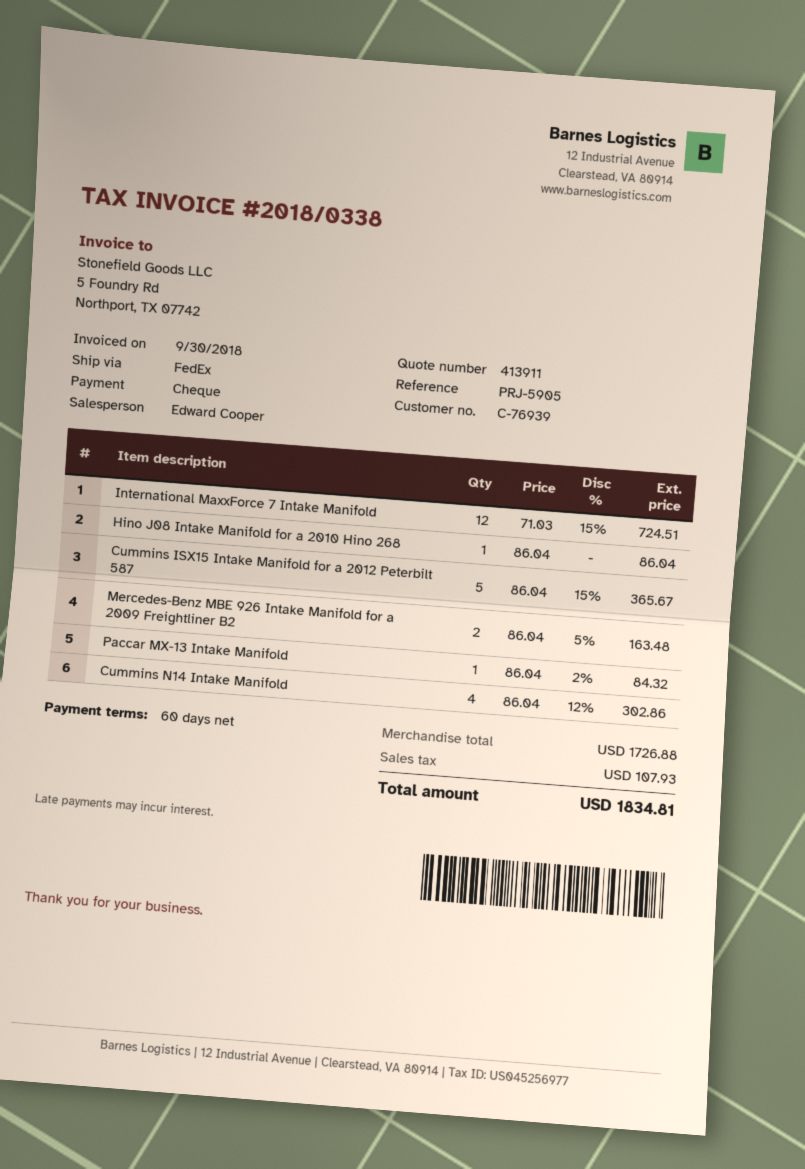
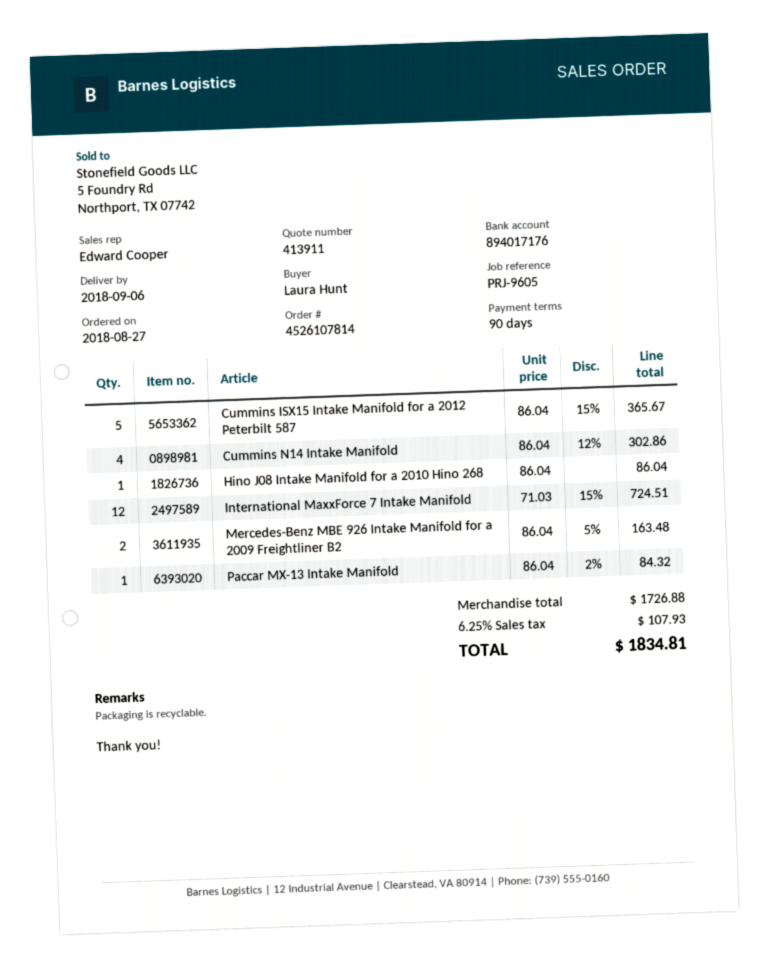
payment terms: 60 days -> 90 days
reference: PRJ-5905 -> PRJ-9605

